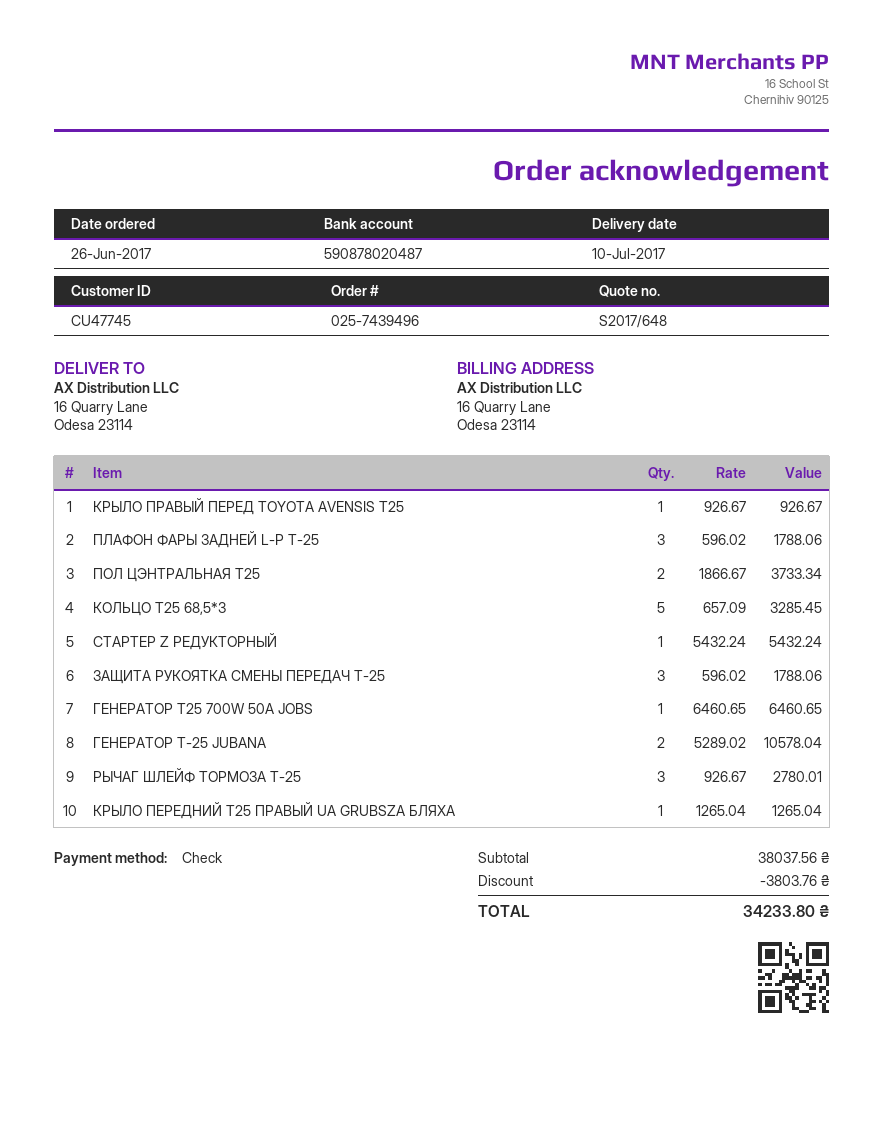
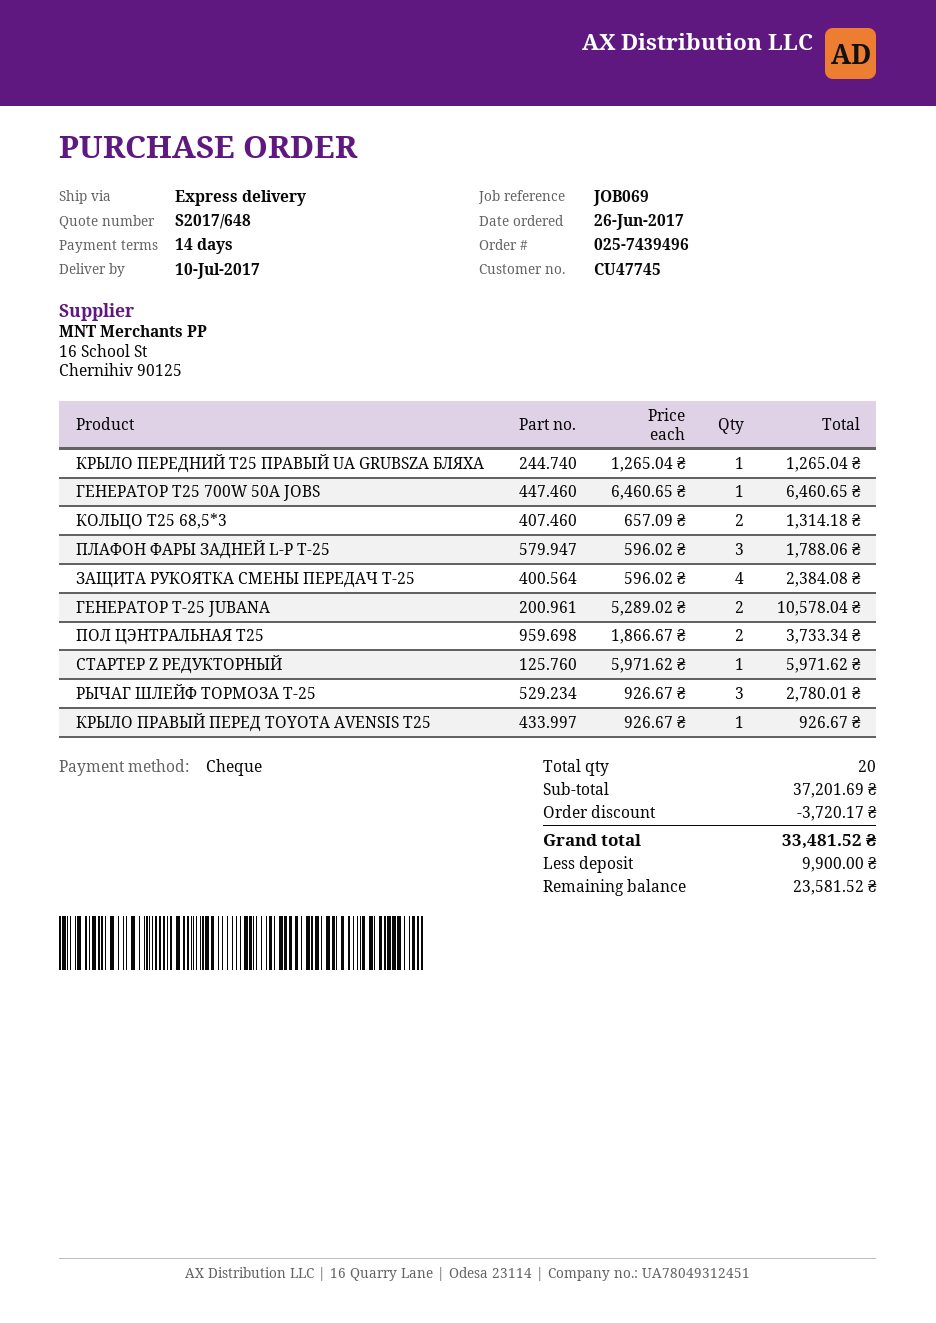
КОЛЬЦО T25 68,5*3: 5 x 657.09 = 3285.45 -> 2 x 657.09 = 1314.18
СТАРТЕР Z РЕДУКТОРНЫЙ: 1 x 5432.24 = 5432.24 -> 1 x 5971.62 = 5971.62
ЗАЩИТА РУКОЯТКА СМЕНЫ ПЕРЕДАЧ T-25: 3 x 596.02 = 1788.06 -> 4 x 596.02 = 2384.08
subtotal: 38037.56 -> 37201.69
discount: 3803.76 -> 3720.17
total: 34233.80 -> 33481.52

